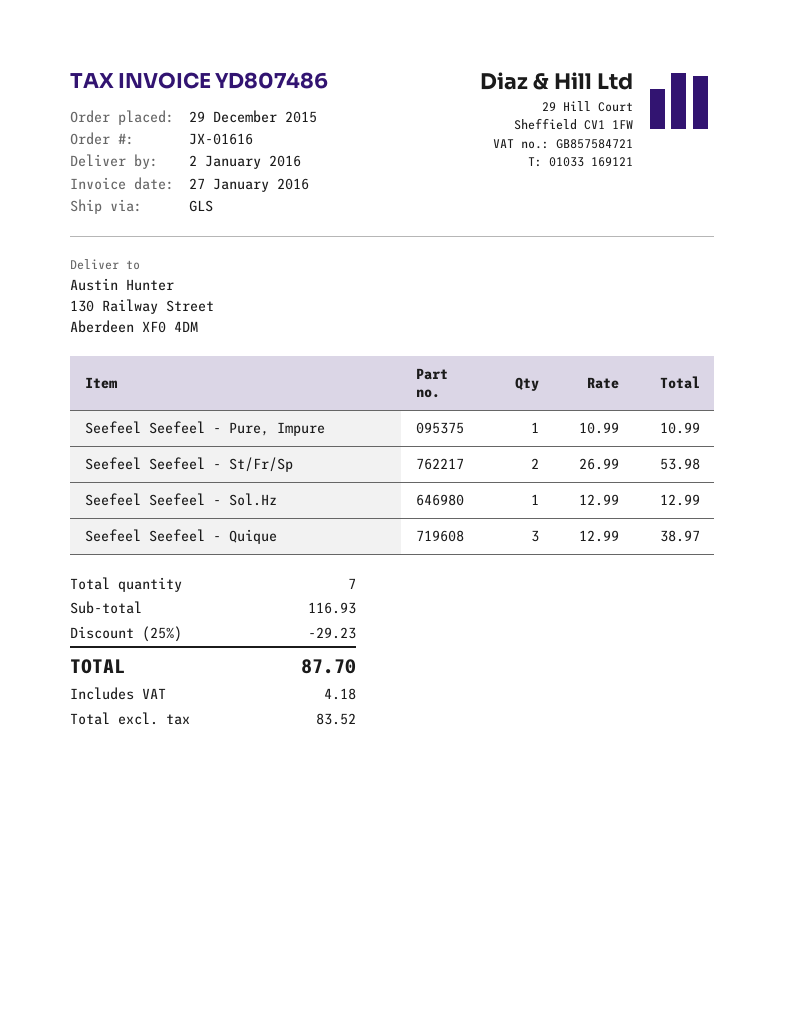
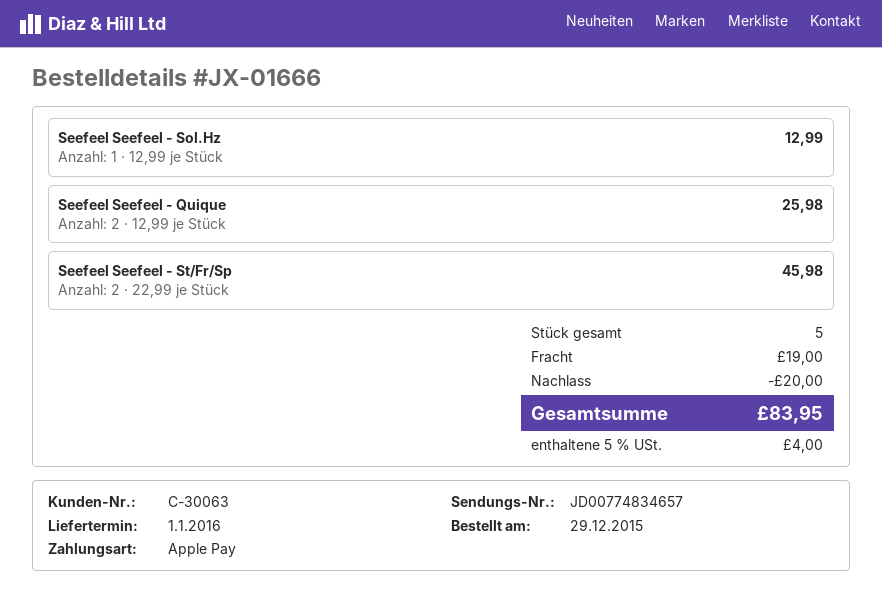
order number: JX-01616 -> JX-01666
delivery date: 2016-01-02 -> 2016-01-01
Seefeel Seefeel - Pure, Impure: 1 x 10.99 = 10.99 -> none
Seefeel Seefeel - St/Fr/Sp: 2 x 26.99 = 53.98 -> 2 x 22.99 = 45.98
Seefeel Seefeel - Quique: 3 x 12.99 = 38.97 -> 2 x 12.99 = 25.98
total quantity: 7 -> 5
discount: 29.23 -> 20.00
shipping: none -> 19.00
tax: 4.18 -> 4.00
total: 87.70 -> 83.95

